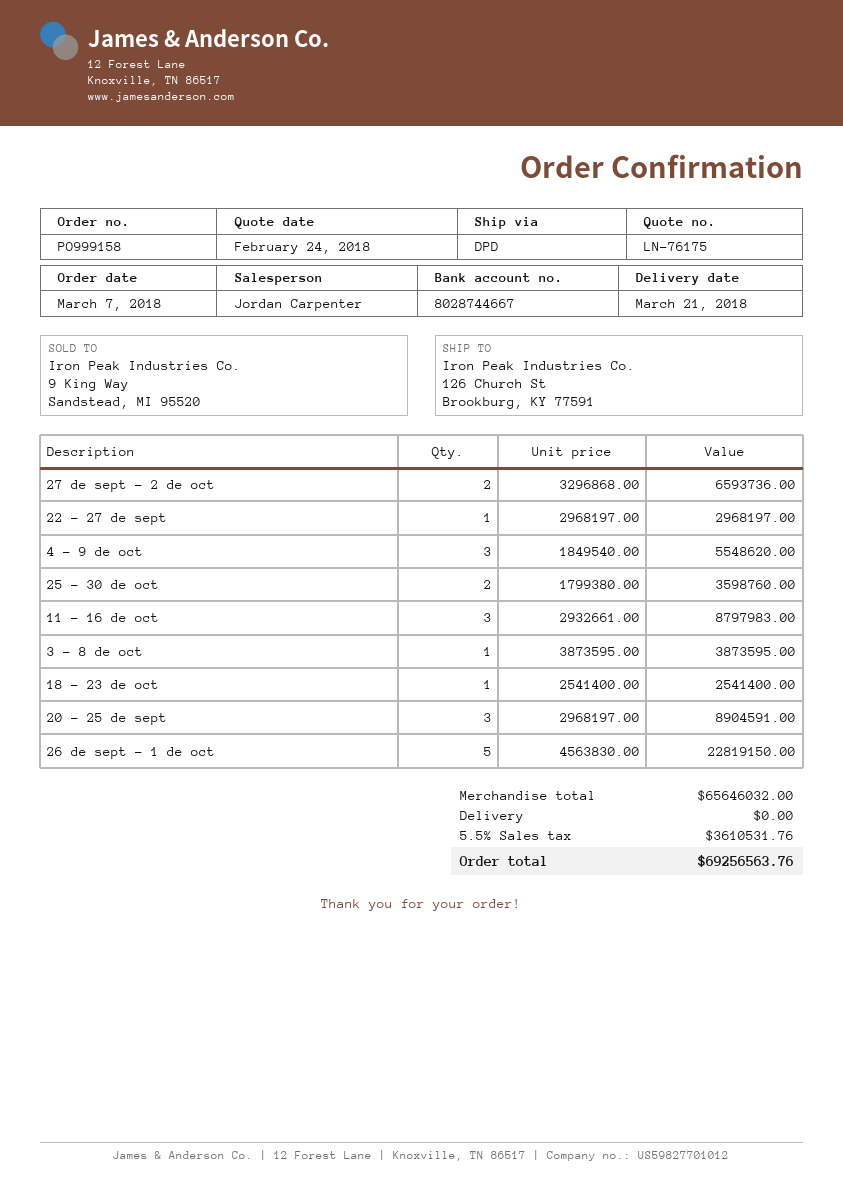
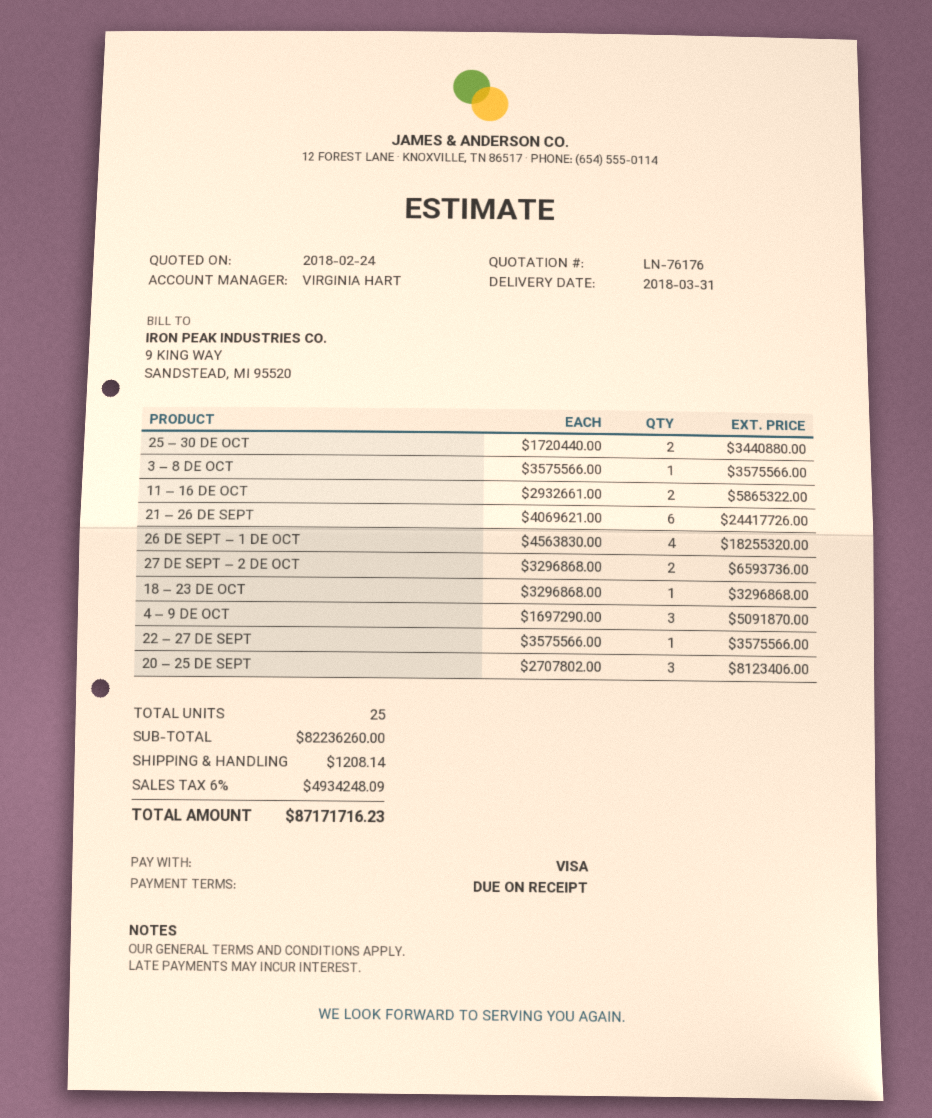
quote number: LN-76175 -> LN-76176
delivery date: 2018-03-21 -> 2018-03-31
sales rep: Jordan Carpenter -> VIRGINIA HART
22 – 27 de sept: 1 x 2968197.00 = 2968197.00 -> 1 x 3575566.00 = 3575566.00
4 – 9 de oct: 3 x 1849540.00 = 5548620.00 -> 3 x 1697290.00 = 5091870.00
25 – 30 de oct: 2 x 1799380.00 = 3598760.00 -> 2 x 1720440.00 = 3440880.00
11 – 16 de oct: 3 x 2932661.00 = 8797983.00 -> 2 x 2932661.00 = 5865322.00
3 – 8 de oct: 1 x 3873595.00 = 3873595.00 -> 1 x 3575566.00 = 3575566.00
18 – 23 de oct: 1 x 2541400.00 = 2541400.00 -> 1 x 3296868.00 = 3296868.00
20 – 25 de sept: 3 x 2968197.00 = 8904591.00 -> 3 x 2707802.00 = 8123406.00
26 de sept – 1 de oct: 5 x 4563830.00 = 22819150.00 -> 4 x 4563830.00 = 18255320.00
21 – 26 DE SEPT: none -> 6 x 4069621.00 = 24417726.00
subtotal: 65646032.00 -> 82236260.00
shipping: 0.00 -> 1208.14
tax: 5.5% = 3610531.76 -> 6% = 4934248.09
total: 69256563.76 -> 87171716.23

